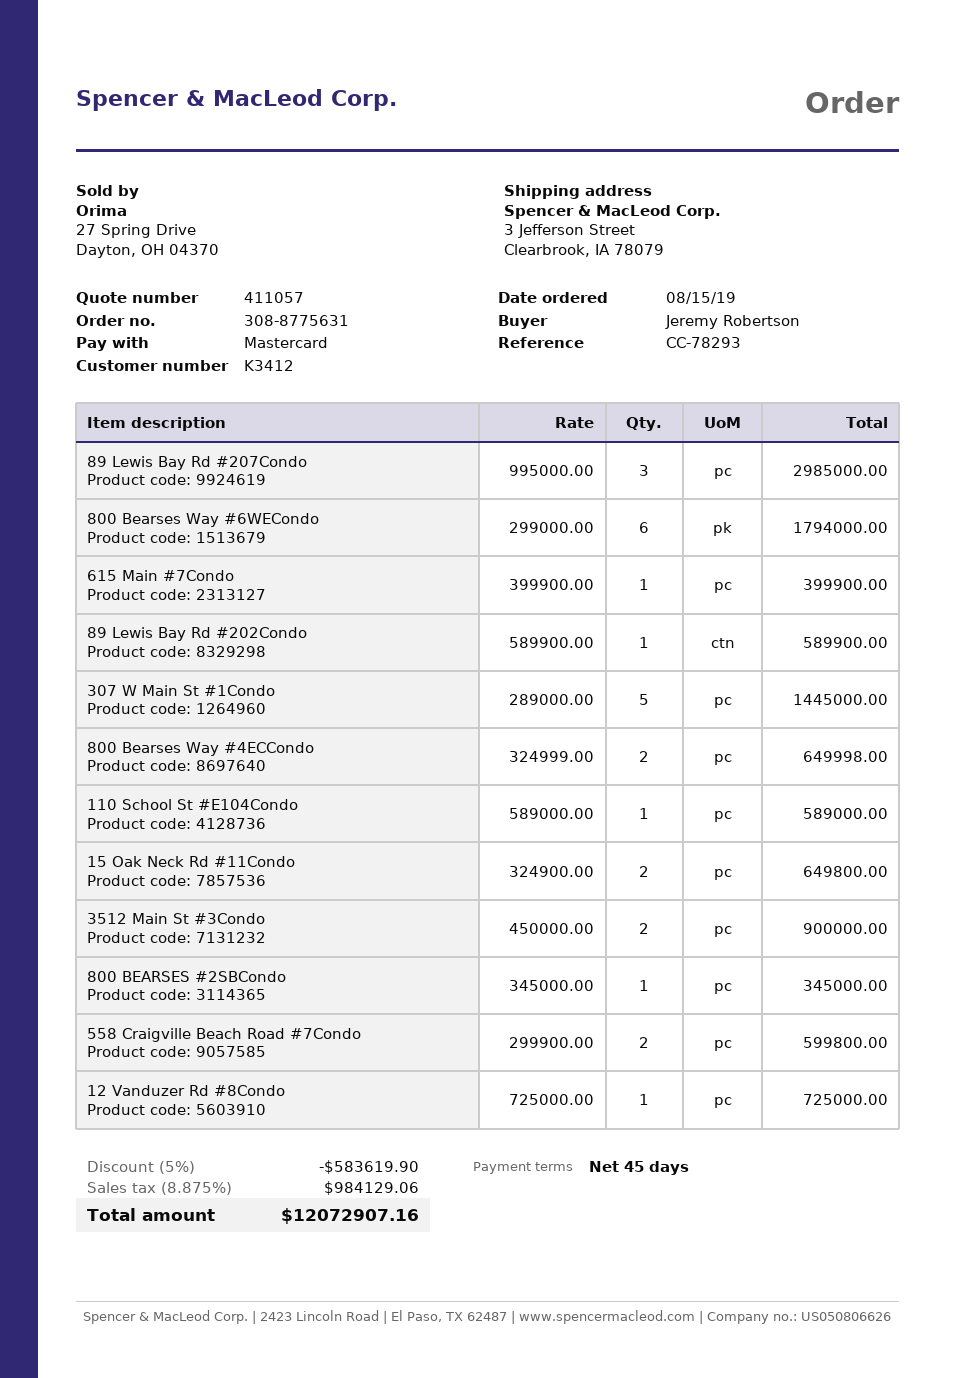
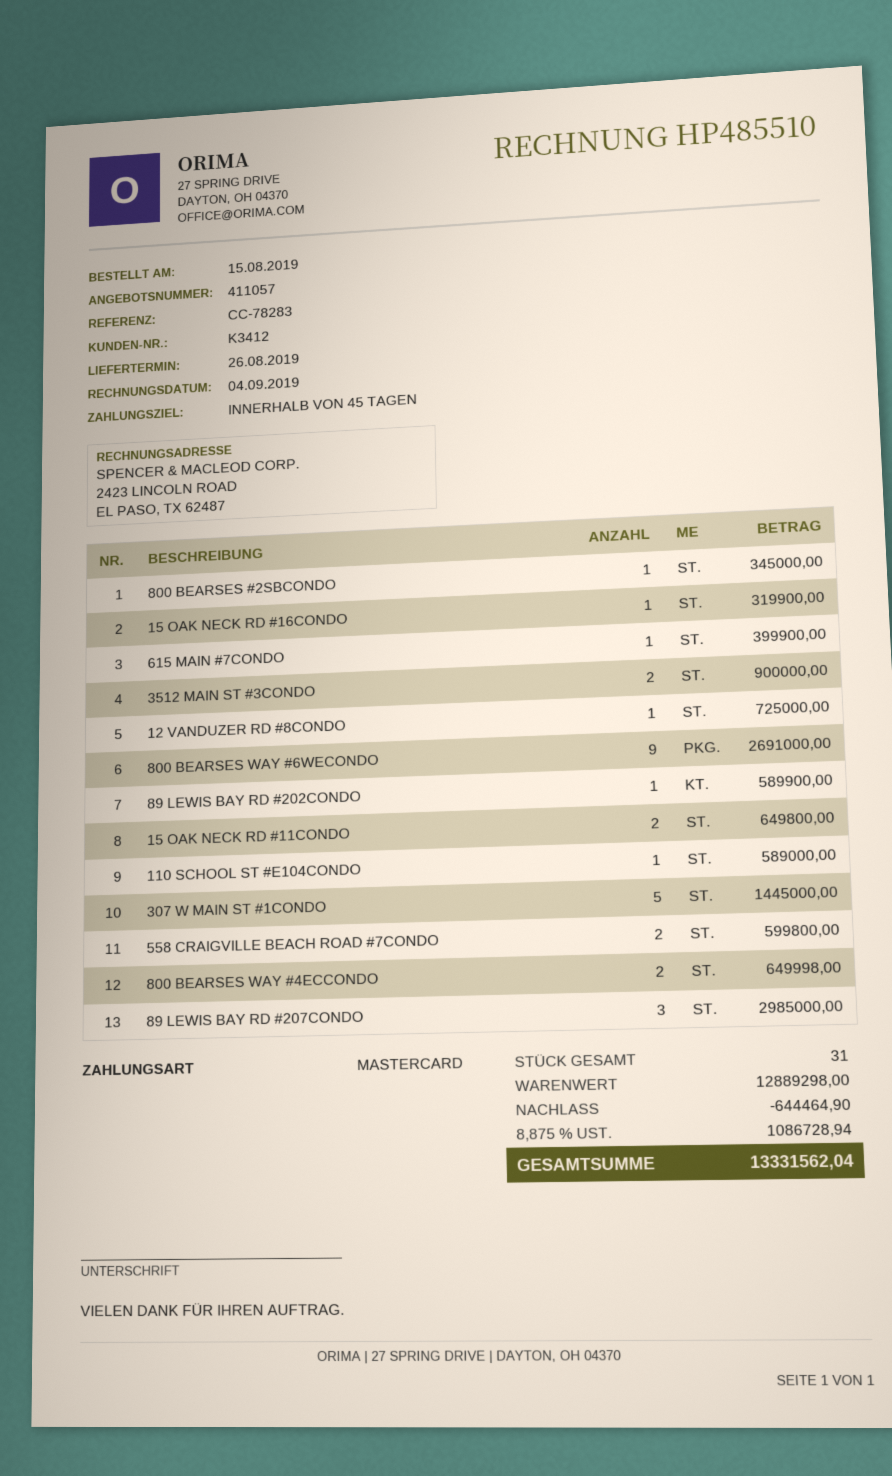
reference: CC-78293 -> CC-78283
800 Bearses Way #6WECondo: 6 for 1794000.00 -> 9 for 2691000.00
15 OAK NECK RD #16CONDO: none -> 1 for 319900.00
discount: 583619.90 -> 644464.90
tax: 8.875% = 984129.06 -> 8.875% = 1086728.94
total: 12072907.16 -> 13331562.04

